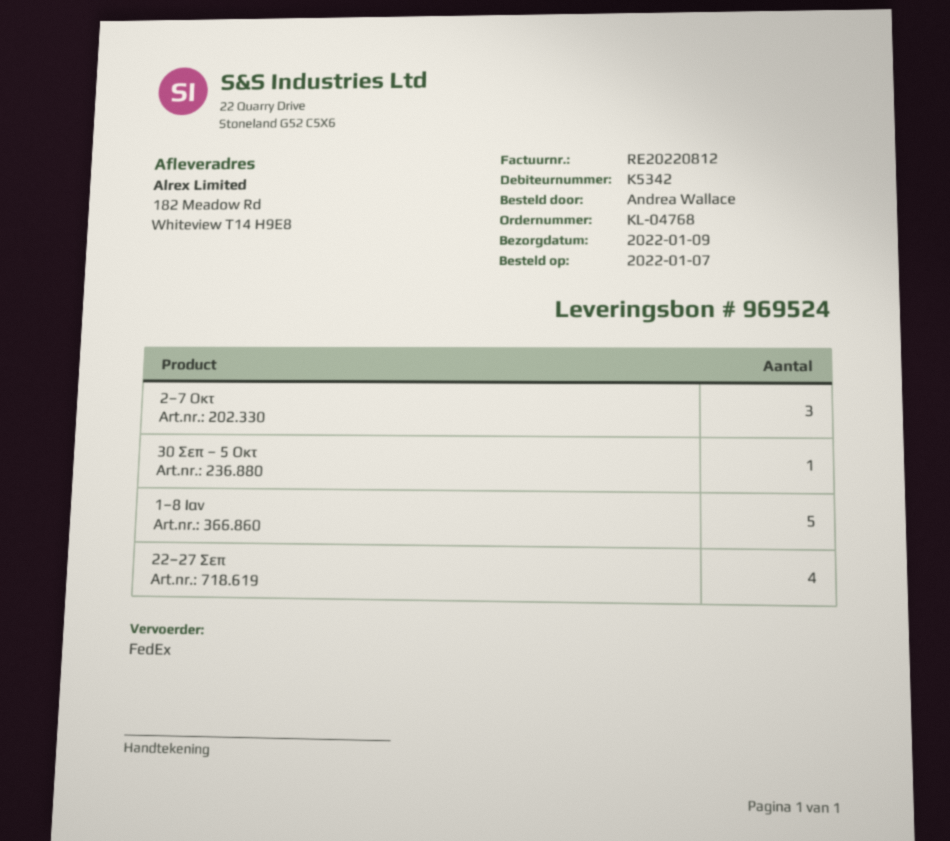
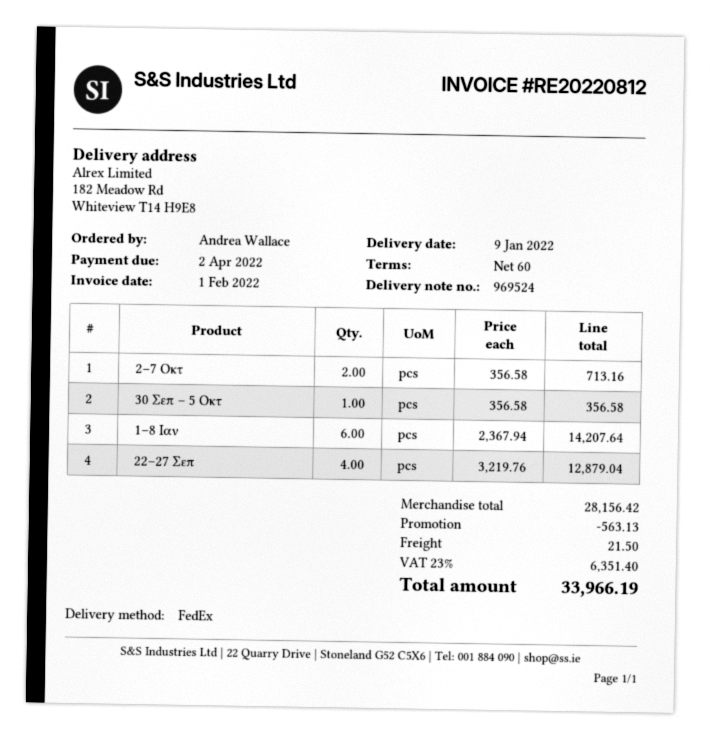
2–7 Οκτ: 3 -> 2
1–8 Ιαν: 5 -> 6

